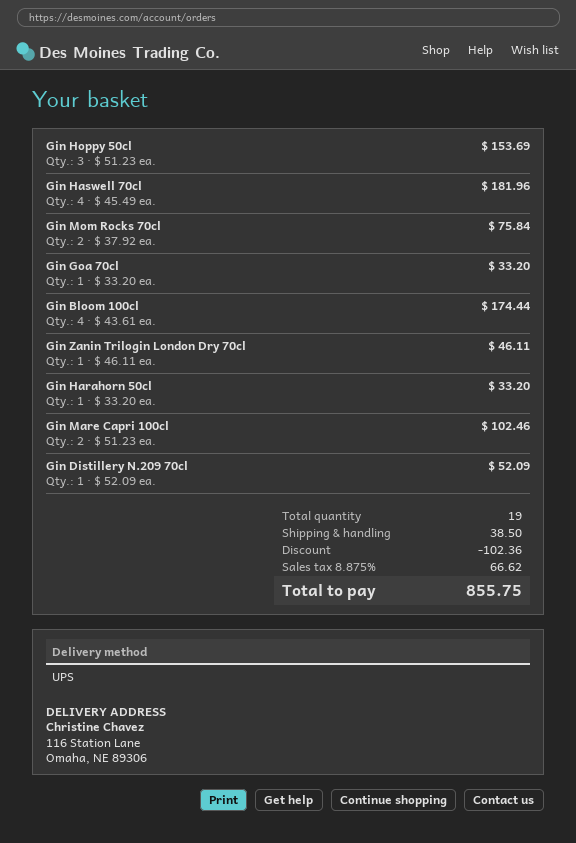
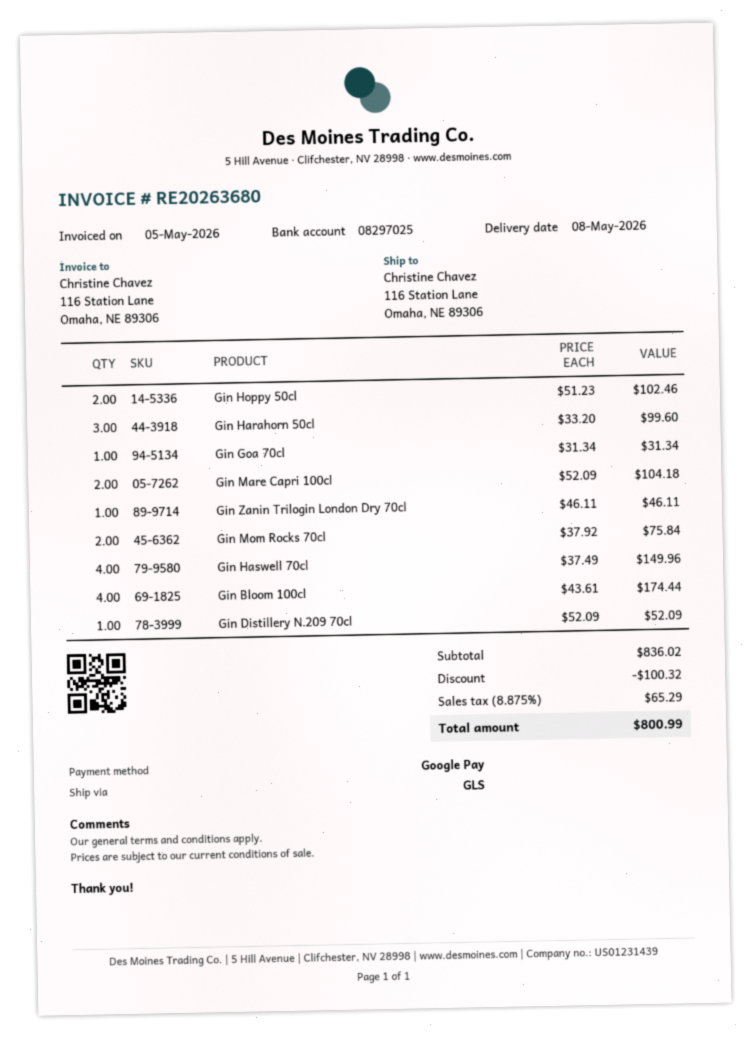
shipping method: UPS -> GLS
Gin Hoppy 50cl: 3 x 51.23 = 153.69 -> 2 x 51.23 = 102.46
Gin Haswell 70cl: 4 x 45.49 = 181.96 -> 4 x 37.49 = 149.96
Gin Goa 70cl: 1 x 33.20 = 33.20 -> 1 x 31.34 = 31.34
Gin Harahorn 50cl: 1 x 33.20 = 33.20 -> 3 x 33.20 = 99.60
Gin Mare Capri 100cl: 2 x 51.23 = 102.46 -> 2 x 52.09 = 104.18
discount: 102.36 -> 100.32
shipping: 38.50 -> none
tax: 8.875% = 66.62 -> 8.875% = 65.29
total: 855.75 -> 800.99

